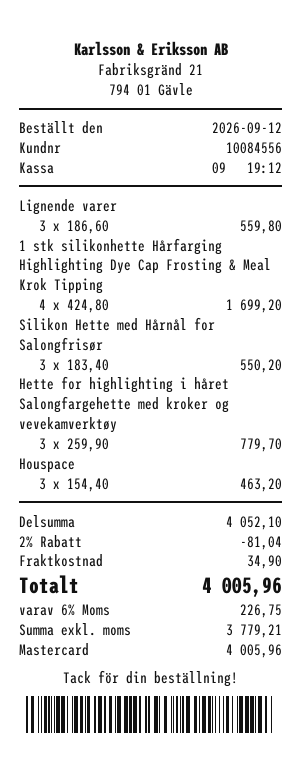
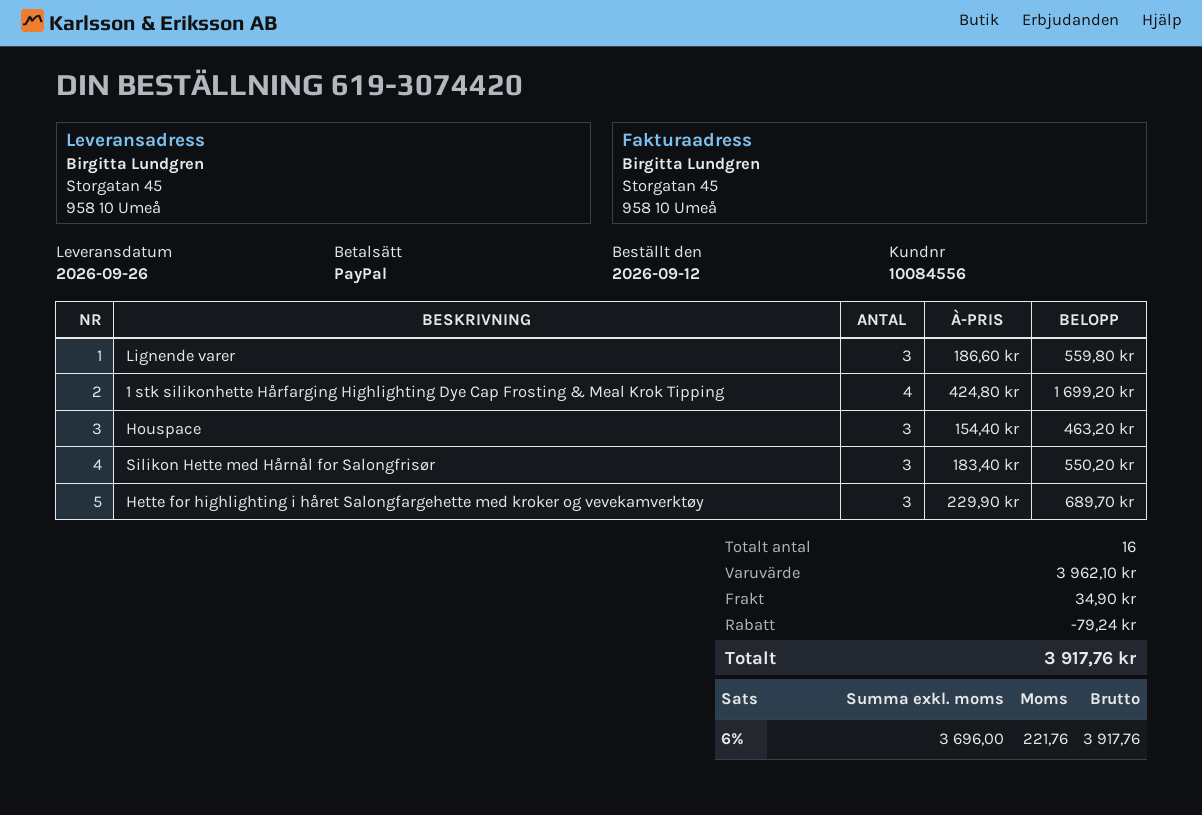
payment method: Mastercard -> PayPal
Hette for highlighting i håret Salongfargehette med kroker og vevekamverktøy: 3 x 259.90 = 779.70 -> 3 x 229.90 = 689.70
subtotal: 4052.10 -> 3962.10
discount: 81.04 -> 79.24
net: 3779.21 -> 3696.00
tax: 6% = 226.75 -> 6% = 221.76
total: 4005.96 -> 3917.76

